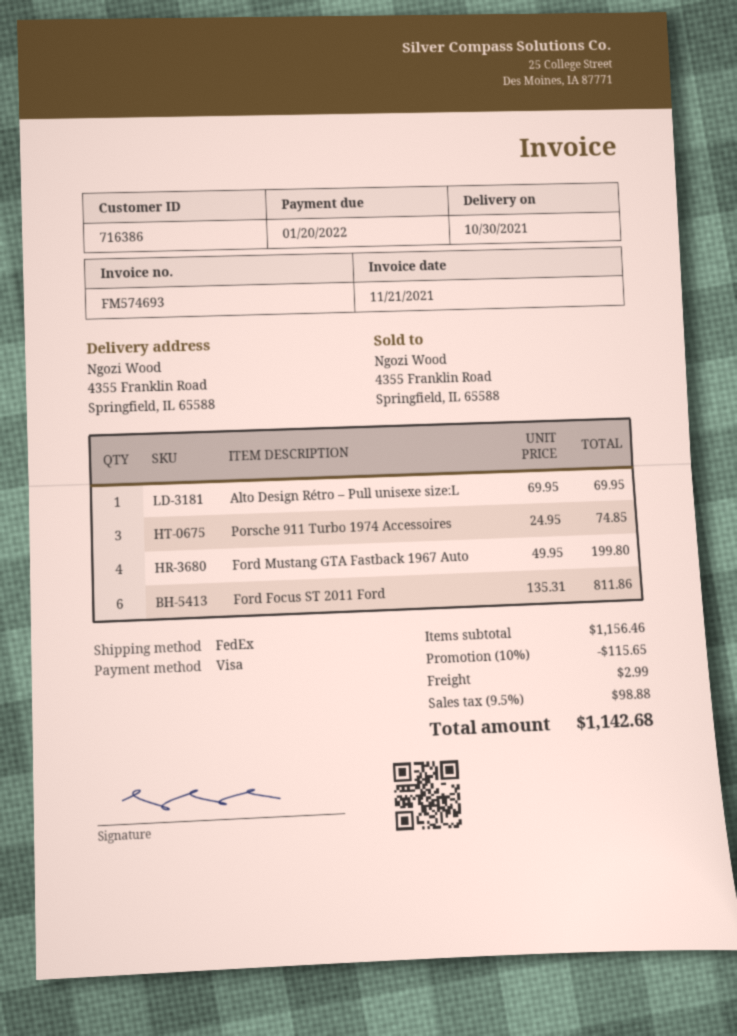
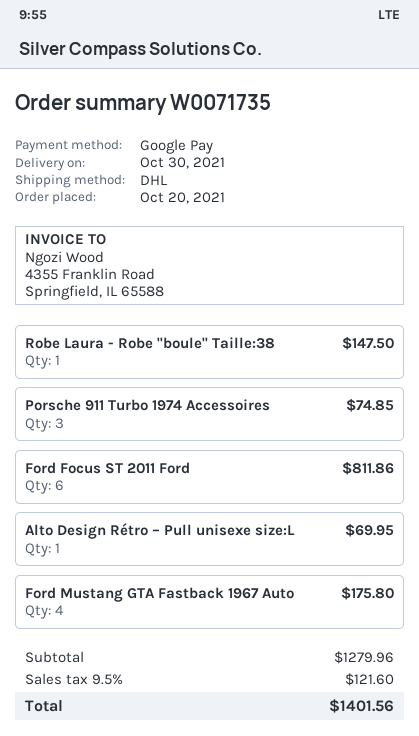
payment method: Visa -> Google Pay
shipping method: FedEx -> DHL
Ford Mustang GTA Fastback 1967 Auto: 4 for 199.80 -> 4 for 175.80
Robe Laura - Robe "boule" Taille:38: none -> 1 for 147.50
subtotal: 1156.46 -> 1279.96
discount: 10% = 115.65 -> none
shipping: 2.99 -> none
tax: 9.5% = 98.88 -> 9.5% = 121.60
total: 1142.68 -> 1401.56

